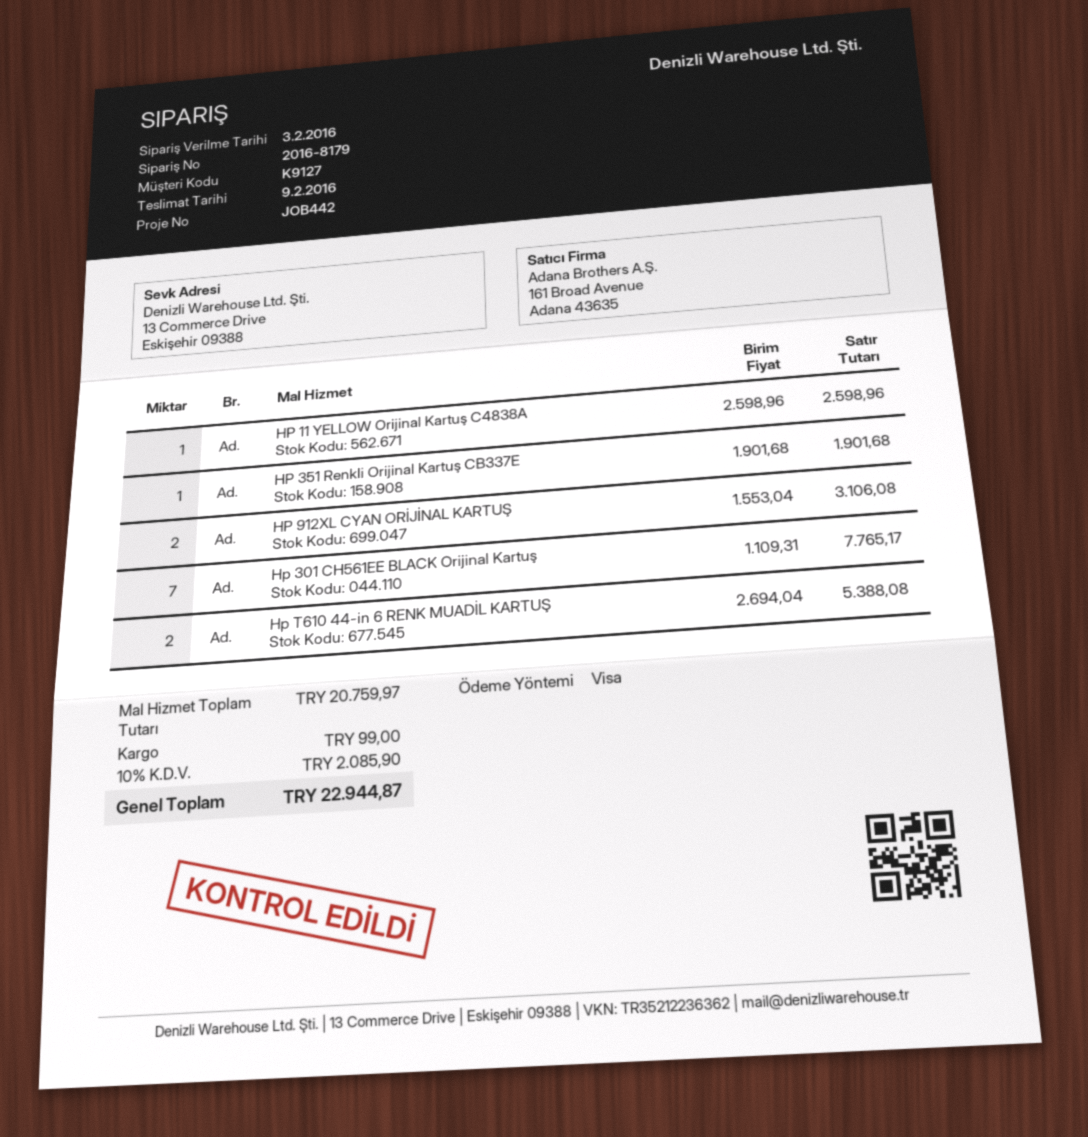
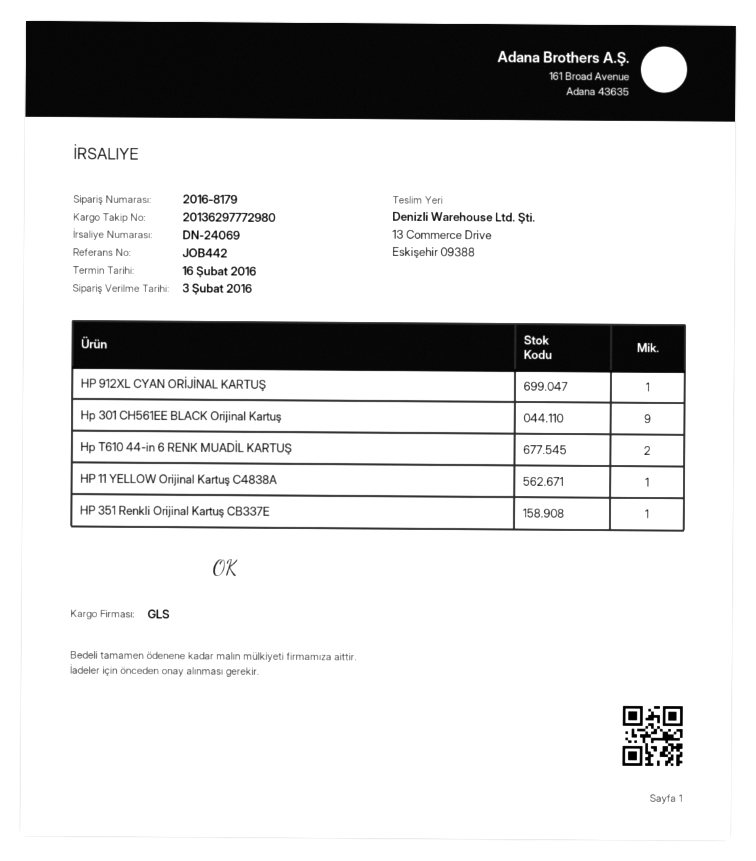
delivery date: 2016-02-09 -> 2016-02-16
HP 912XL CYAN ORİJİNAL KARTUŞ: 2 -> 1
Hp 301 CH561EE BLACK Orijinal Kartuş: 7 -> 9

